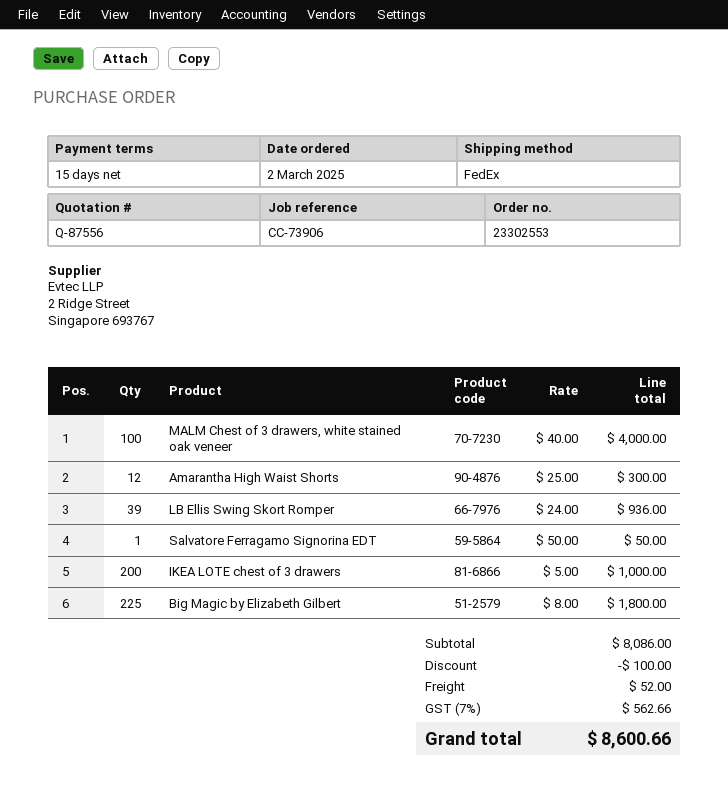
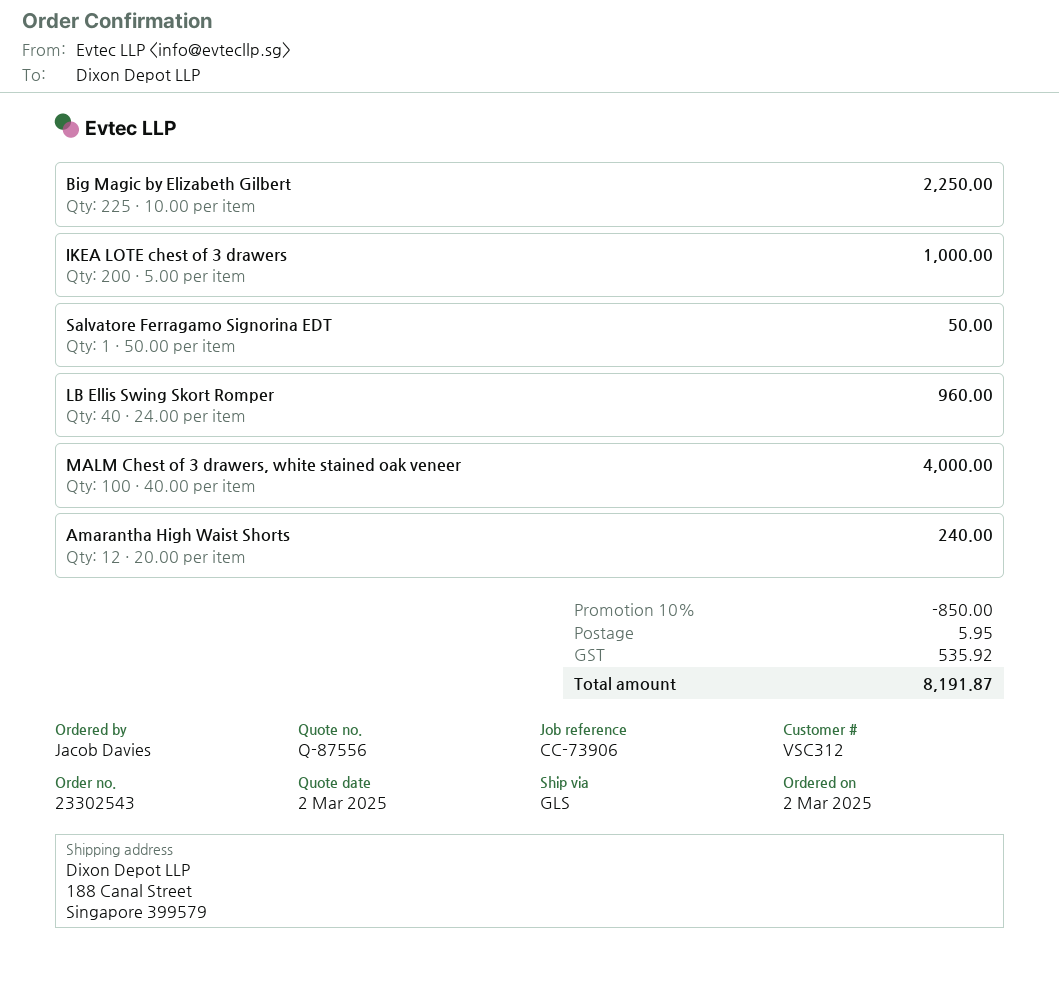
order number: 23302553 -> 23302543
shipping method: FedEx -> GLS
Amarantha High Waist Shorts: 12 x 25.00 = 300.00 -> 12 x 20.00 = 240.00
LB Ellis Swing Skort Romper: 39 x 24.00 = 936.00 -> 40 x 24.00 = 960.00
Big Magic by Elizabeth Gilbert: 225 x 8.00 = 1800.00 -> 225 x 10.00 = 2250.00
discount: 100.00 -> 850.00
shipping: 52.00 -> 5.95
tax: 562.66 -> 535.92
total: 8600.66 -> 8191.87

